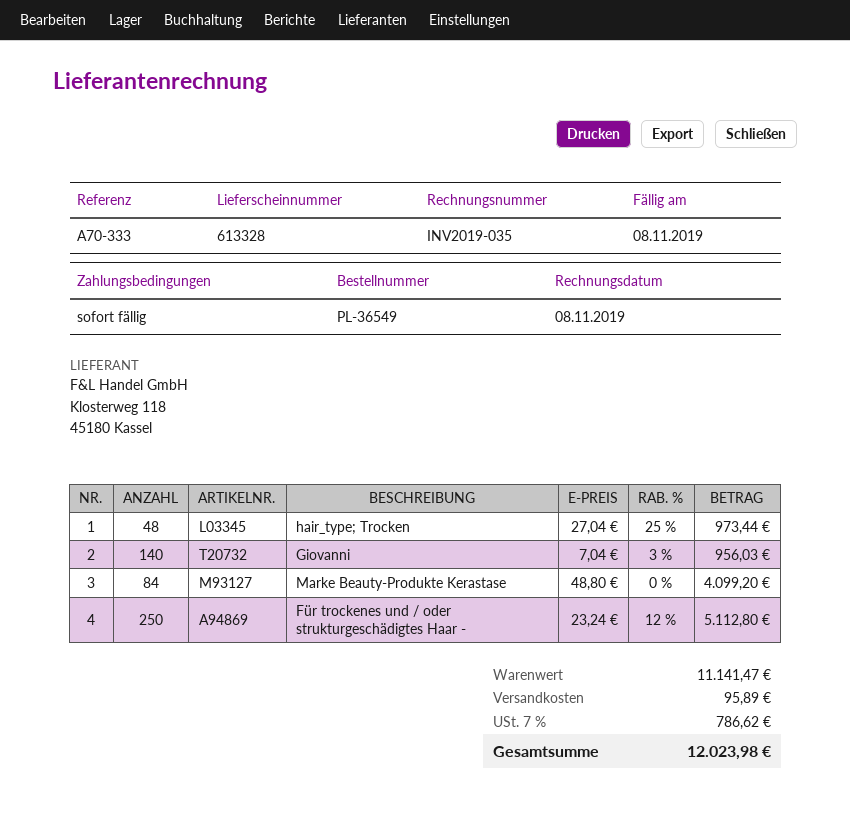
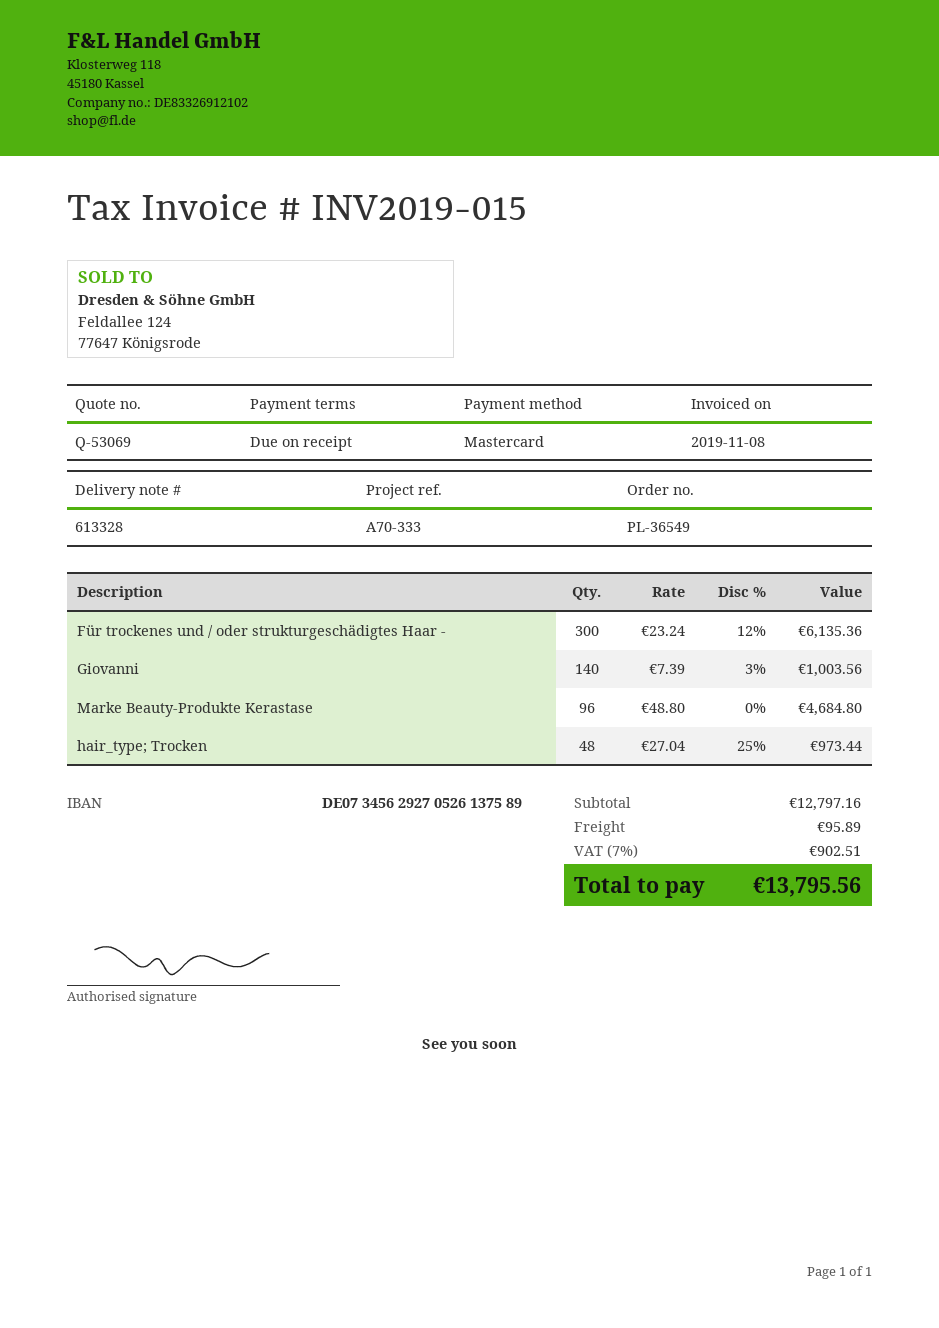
invoice number: INV2019-035 -> INV2019-015
Giovanni: 140 x 7.04 - 3% = 956.03 -> 140 x 7.39 - 3% = 1003.56
Marke Beauty-Produkte Kerastase: 84 x 48.80 = 4099.20 -> 96 x 48.80 = 4684.80
Für trockenes und / oder strukturgeschädigtes Haar -: 250 x 23.24 - 12% = 5112.80 -> 300 x 23.24 - 12% = 6135.36
subtotal: 11141.47 -> 12797.16
tax: 7% = 786.62 -> 7% = 902.51
total: 12023.98 -> 13795.56

